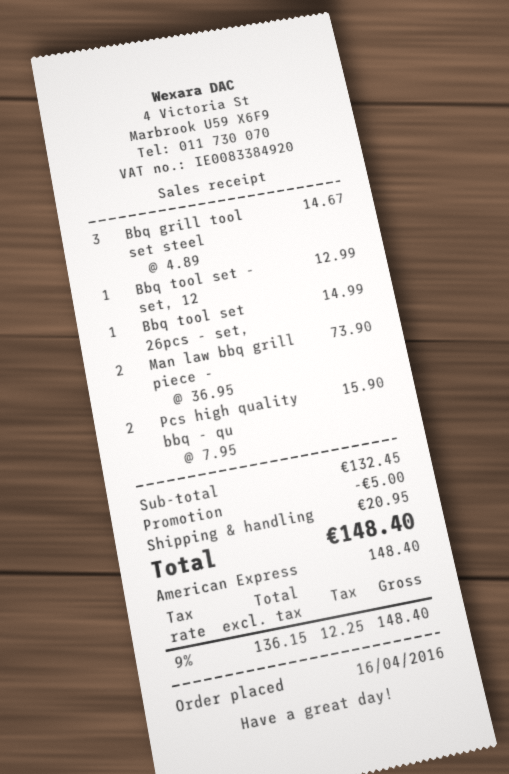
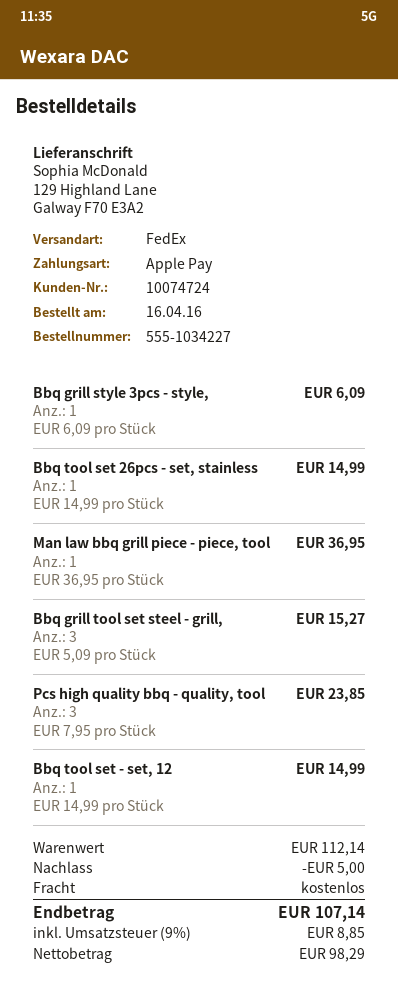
payment method: American Express -> Apple Pay
Bbq grill tool set steel: 3 x 4.89 = 14.67 -> 3 x 5.09 = 15.27
Bbq tool set - set, 12: 1 x 12.99 = 12.99 -> 1 x 14.99 = 14.99
Man law bbq grill piece -: 2 x 36.95 = 73.90 -> 1 x 36.95 = 36.95
Pcs high quality bbq - qu: 2 x 7.95 = 15.90 -> 3 x 7.95 = 23.85
Bbq grill style 3pcs - style,: none -> 1 x 6.09 = 6.09
subtotal: 132.45 -> 112.14
shipping: 20.95 -> 0.00
net: 136.15 -> 98.29
tax: 9% = 12.25 -> 9% = 8.85
total: 148.40 -> 107.14

